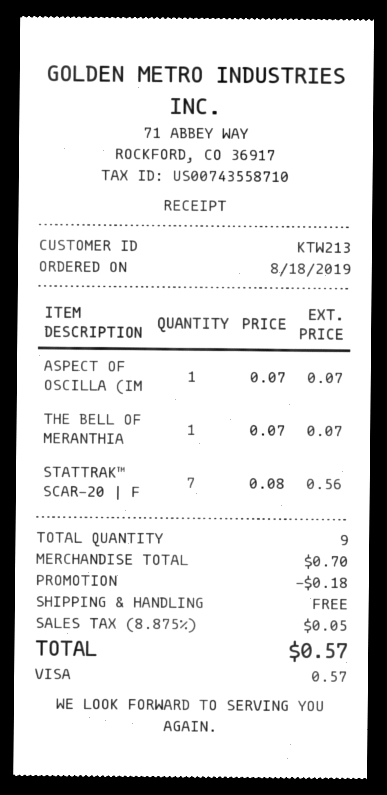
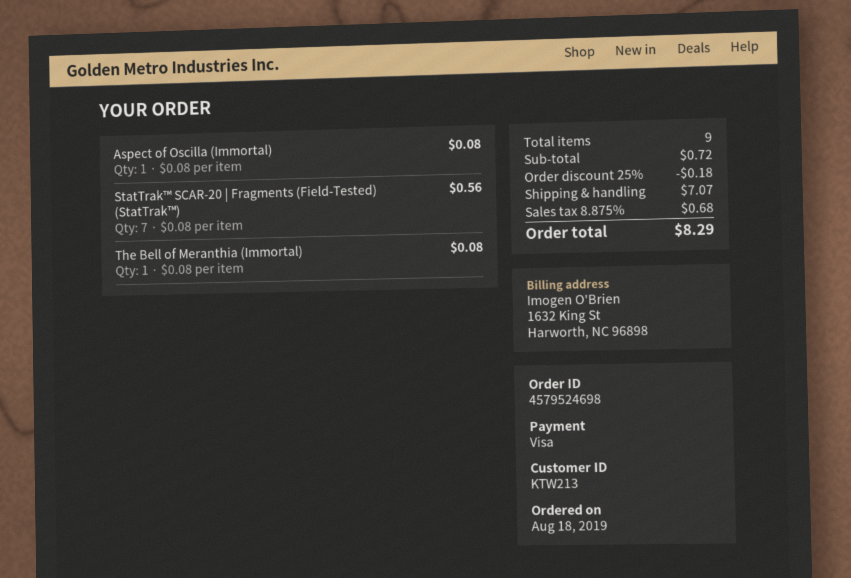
ASPECT OF OSCILLA (IM: 1 x 0.07 = 0.07 -> 1 x 0.08 = 0.08
THE BELL OF MERANTHIA: 1 x 0.07 = 0.07 -> 1 x 0.08 = 0.08
subtotal: 0.70 -> 0.72
shipping: 0.00 -> 7.07
tax: 8.875% = 0.05 -> 8.875% = 0.68
total: 0.57 -> 8.29

